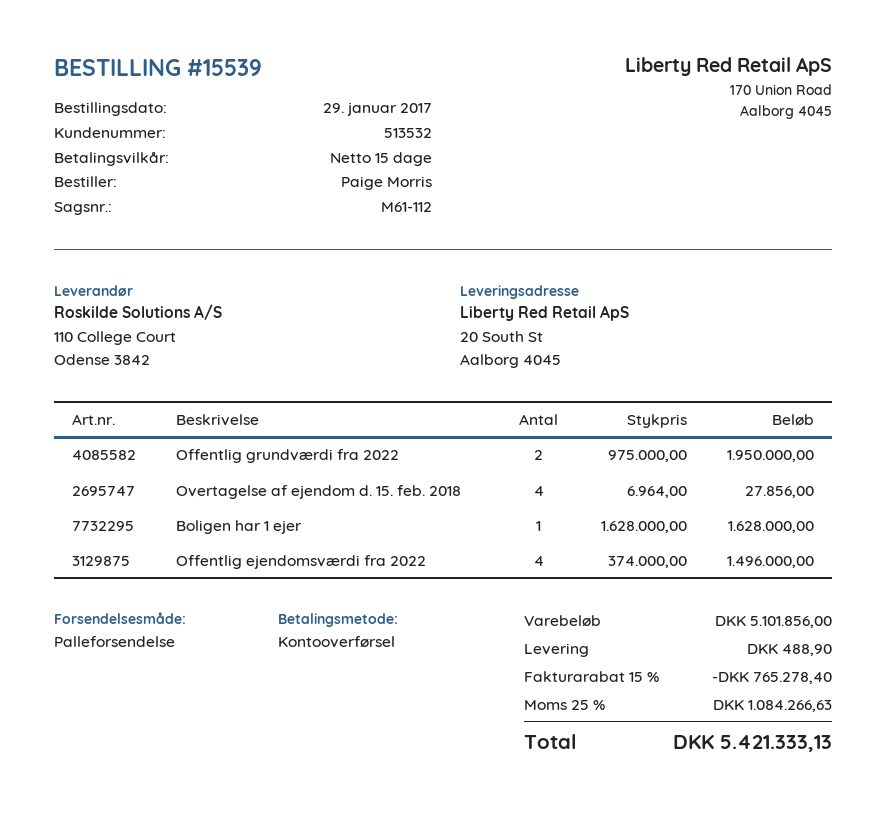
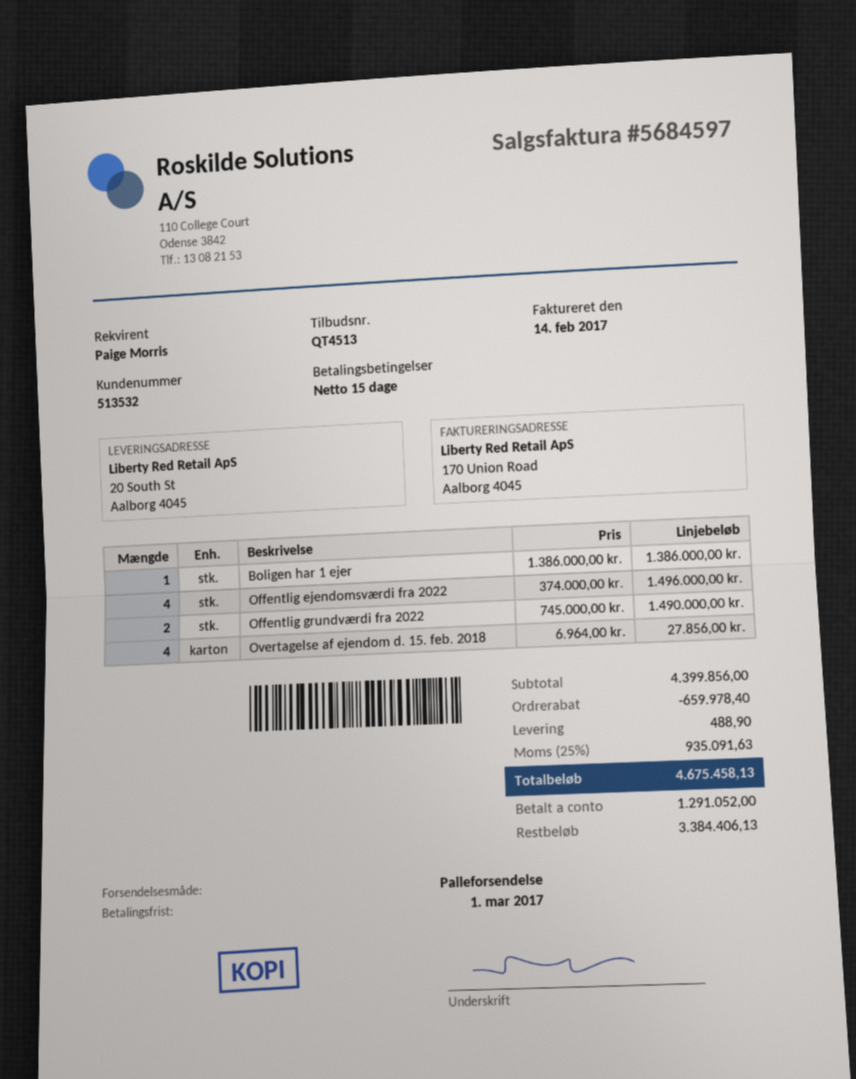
Offentlig grundværdi fra 2022: 2 x 975000.00 = 1950000.00 -> 2 x 745000.00 = 1490000.00
Boligen har 1 ejer: 1 x 1628000.00 = 1628000.00 -> 1 x 1386000.00 = 1386000.00
subtotal: 5101856.00 -> 4399856.00
discount: 765278.40 -> 659978.40
tax: 25% = 1084266.63 -> 25% = 935091.63
total: 5421333.13 -> 4675458.13

